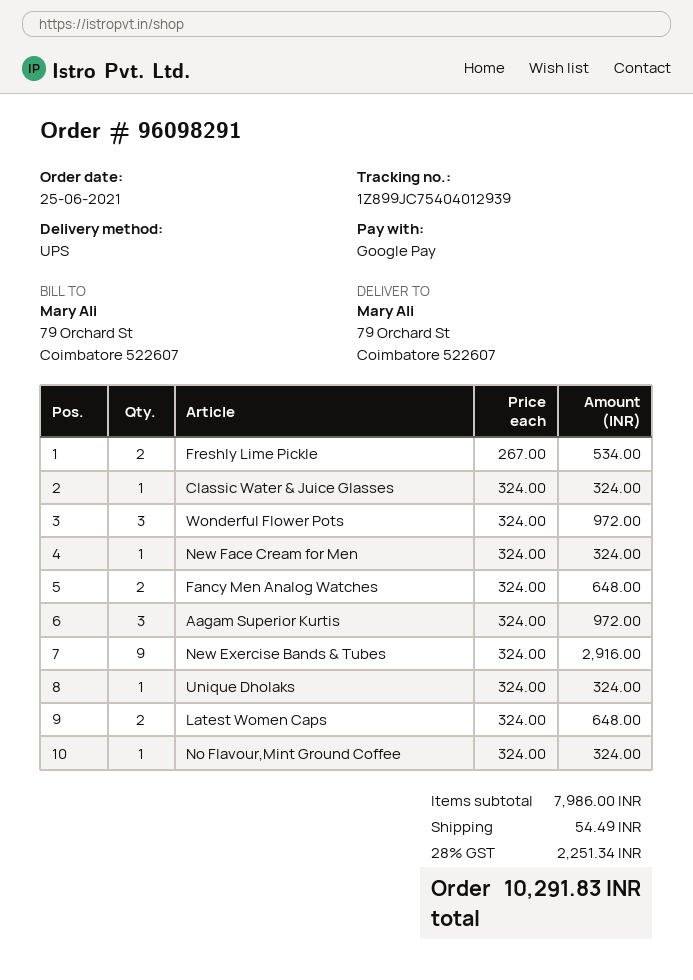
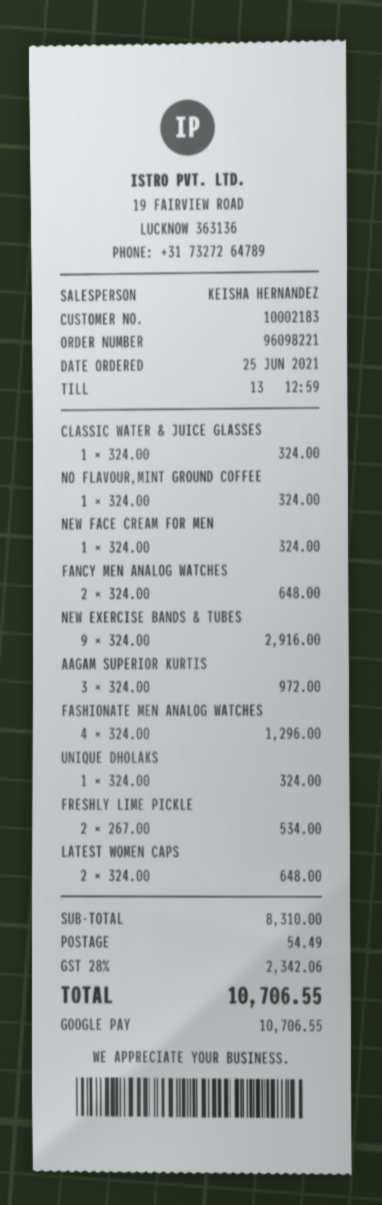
order number: 96098291 -> 96098221
Wonderful Flower Pots: 3 x 324.00 = 972.00 -> none
FASHIONATE MEN ANALOG WATCHES: none -> 4 x 324.00 = 1296.00
subtotal: 7986.00 -> 8310.00
tax: 28% = 2251.34 -> 28% = 2342.06
total: 10291.83 -> 10706.55

